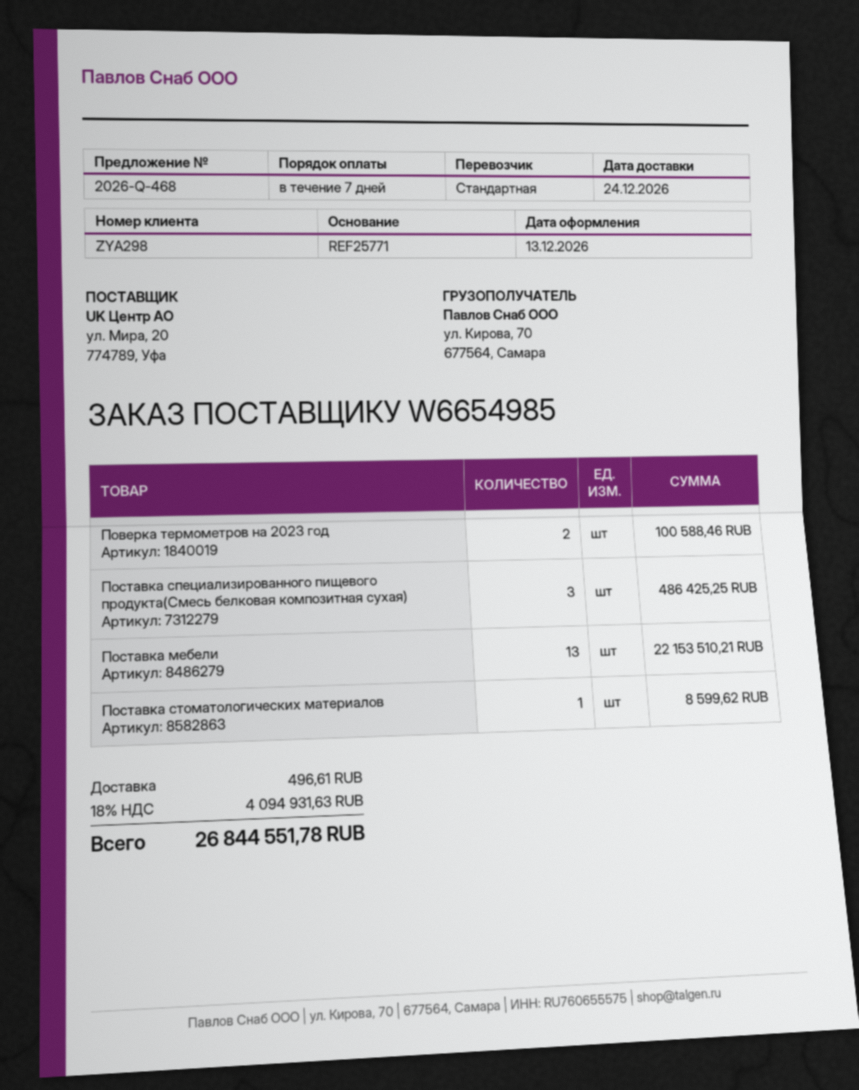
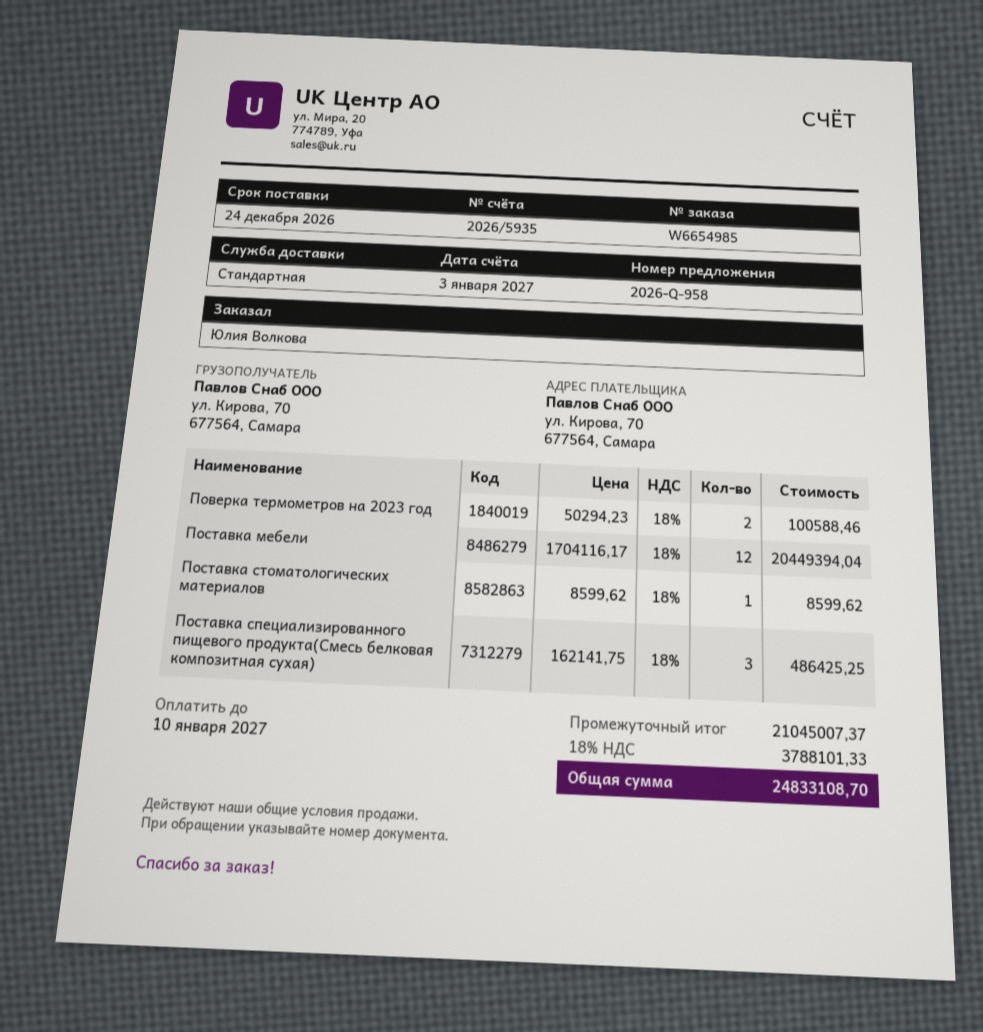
quote number: 2026-Q-468 -> 2026-Q-958
Поставка мебели: 13 for 22153510.21 -> 12 for 20449394.04
shipping: 496.61 -> none
tax: 18% = 4094931.63 -> 18% = 3788101.33
total: 26844551.78 -> 24833108.70

